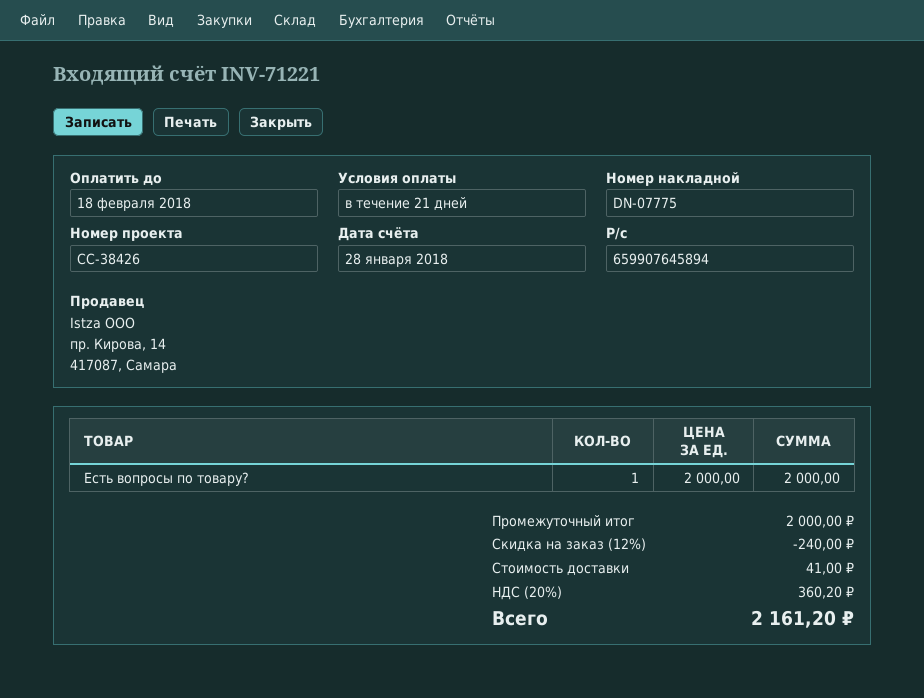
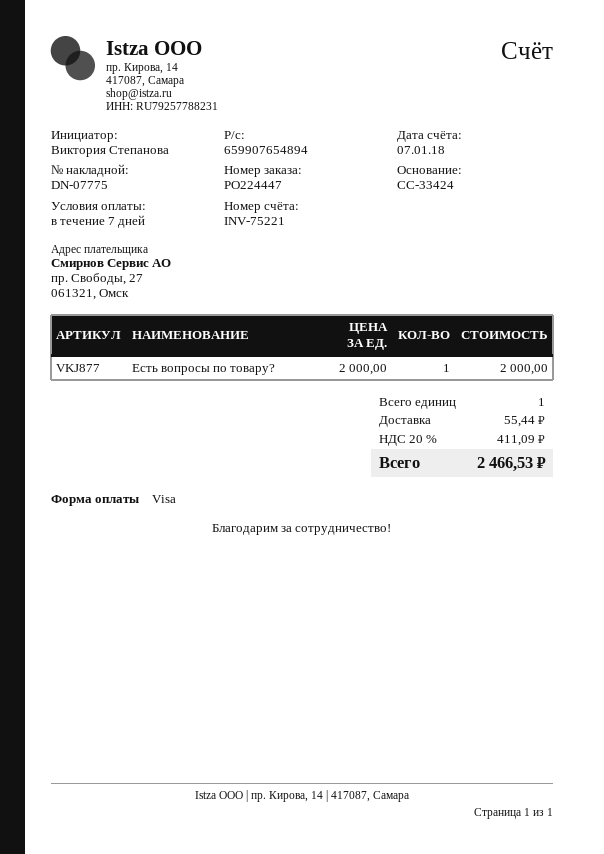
invoice number: INV-71221 -> INV-75221
invoice date: 2018-01-28 -> 2018-01-07
payment terms: 21 days -> 7 days
reference: CC-38426 -> CC-33424
bank account: 659907645894 -> 659907654894
discount: 12% = 240.00 -> none
shipping: 41.00 -> 55.44
tax: 20% = 360.20 -> 20% = 411.09
total: 2161.20 -> 2466.53

